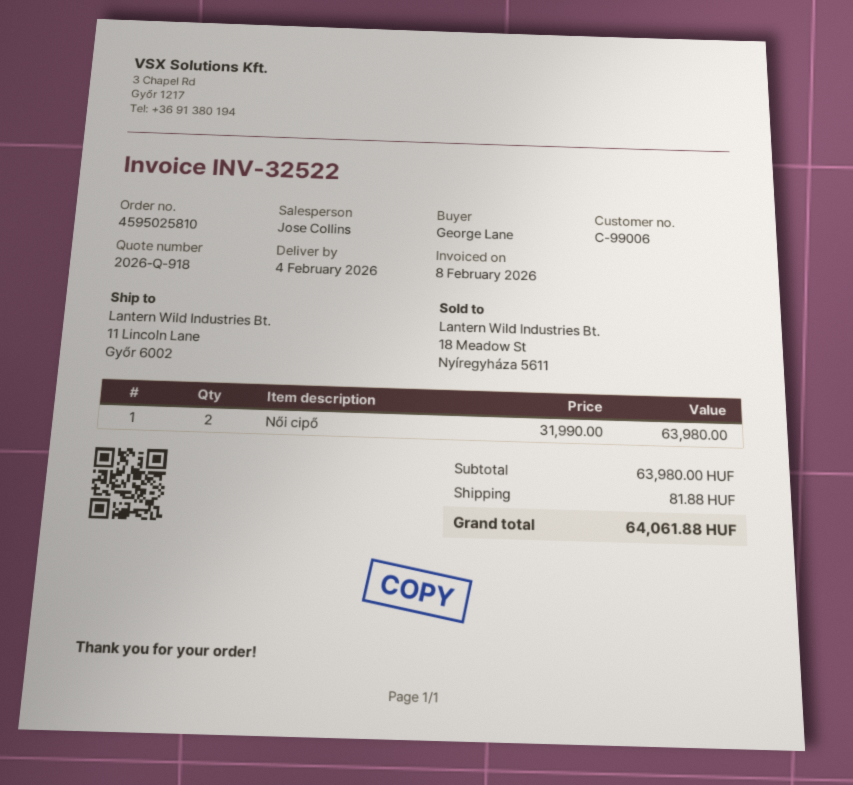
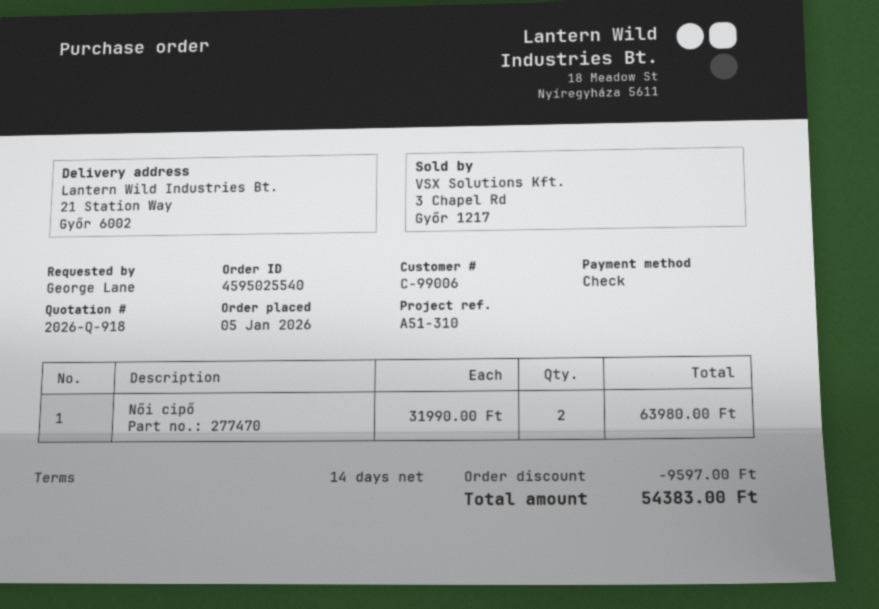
order number: 4595025810 -> 4595025540
ship to: 11 Lincoln Lane, Győr 6002 -> 21 Station Way, Győr 6002
discount: none -> 9597.00
shipping: 81.88 -> none
total: 64061.88 -> 54383.00

